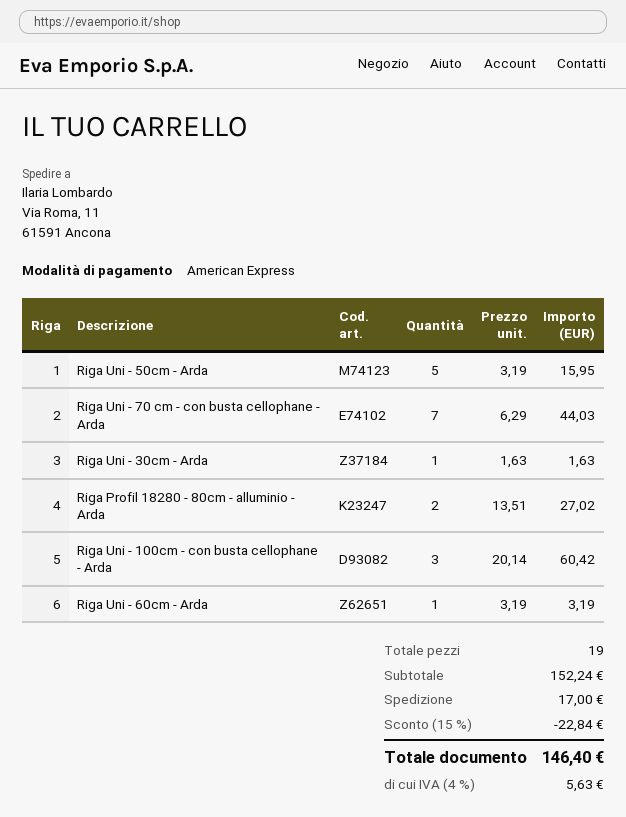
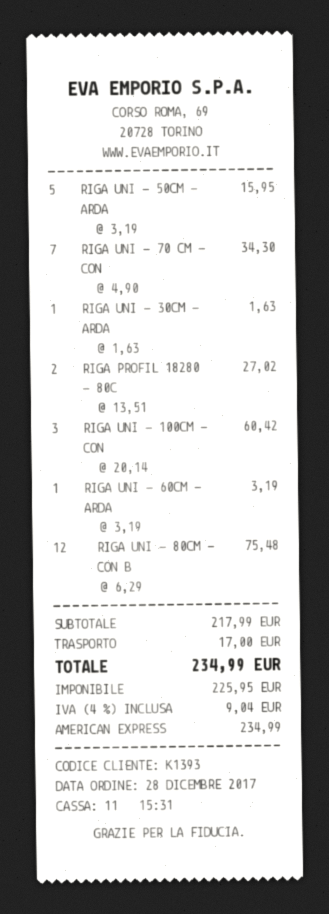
Riga Uni - 70 cm - con busta cellophane - Arda: 7 x 6.29 = 44.03 -> 7 x 4.90 = 34.30
RIGA UNI - 80CM - CON B: none -> 12 x 6.29 = 75.48
subtotal: 152.24 -> 217.99
discount: 15% = 22.84 -> none
tax: 4% = 5.63 -> 4% = 9.04
total: 146.40 -> 234.99

